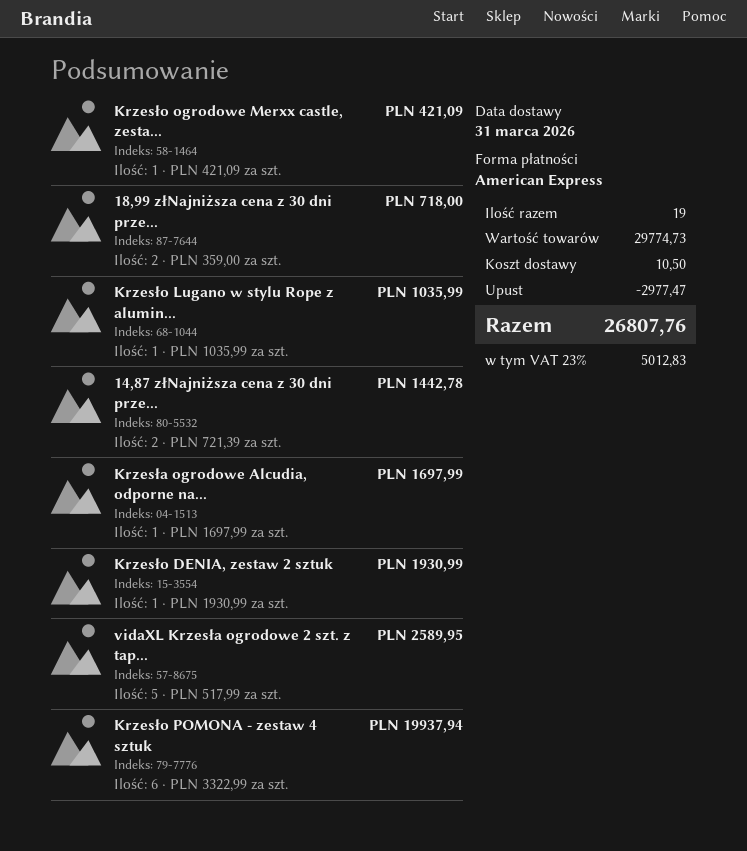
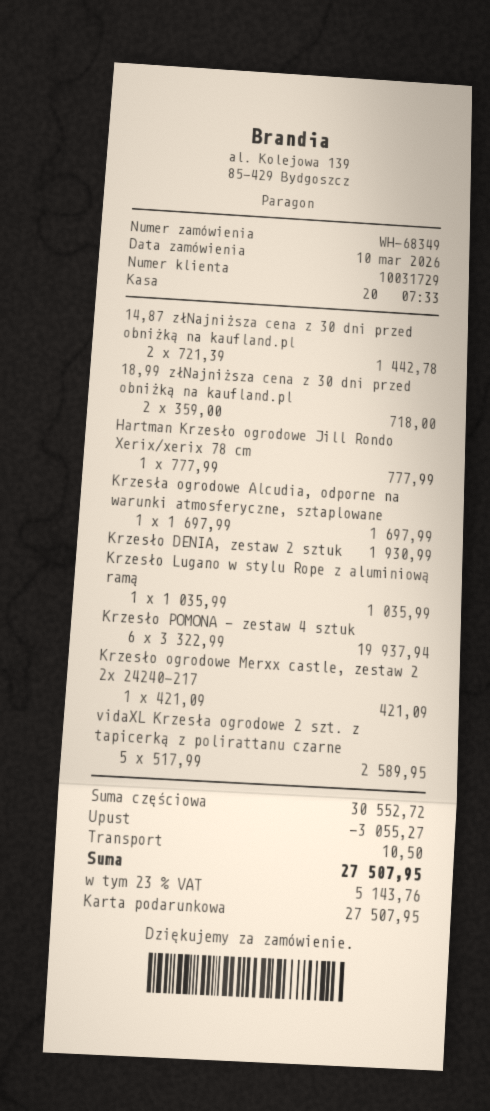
payment method: American Express -> gift card
Hartman Krzesło ogrodowe Jill Rondo Xerix/xerix 78 cm: none -> 1 x 777.99 = 777.99
subtotal: 29774.73 -> 30552.72
discount: 2977.47 -> 3055.27
tax: 23% = 5012.83 -> 23% = 5143.76
total: 26807.76 -> 27507.95

